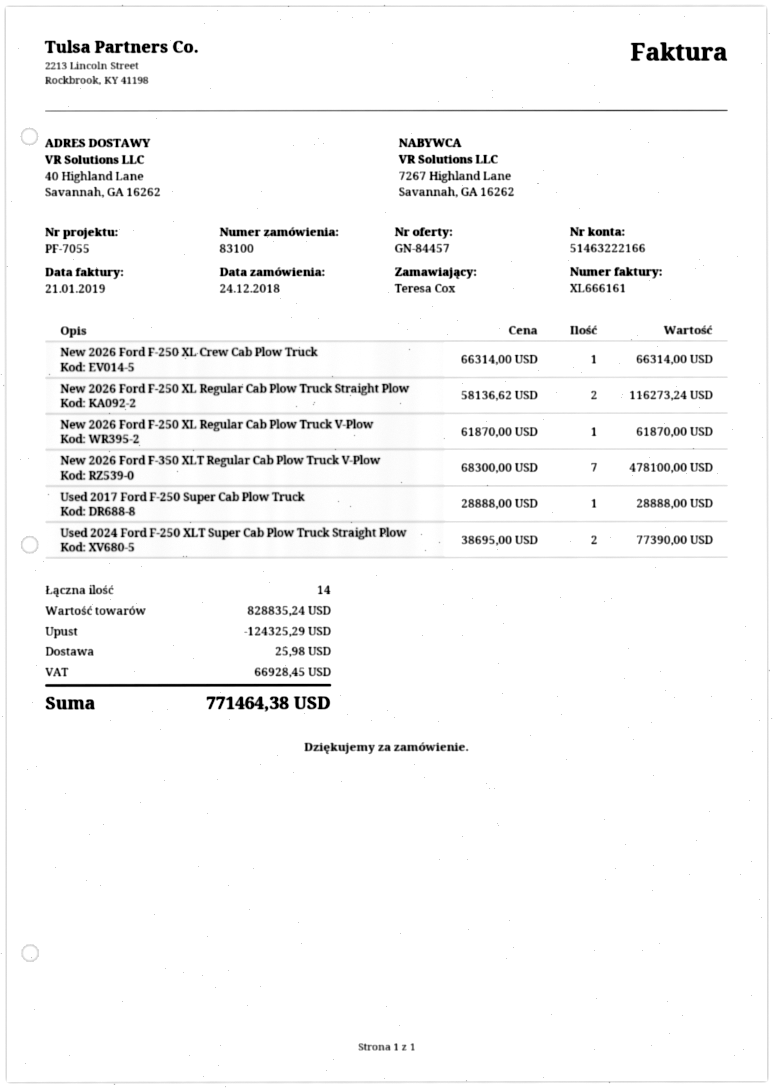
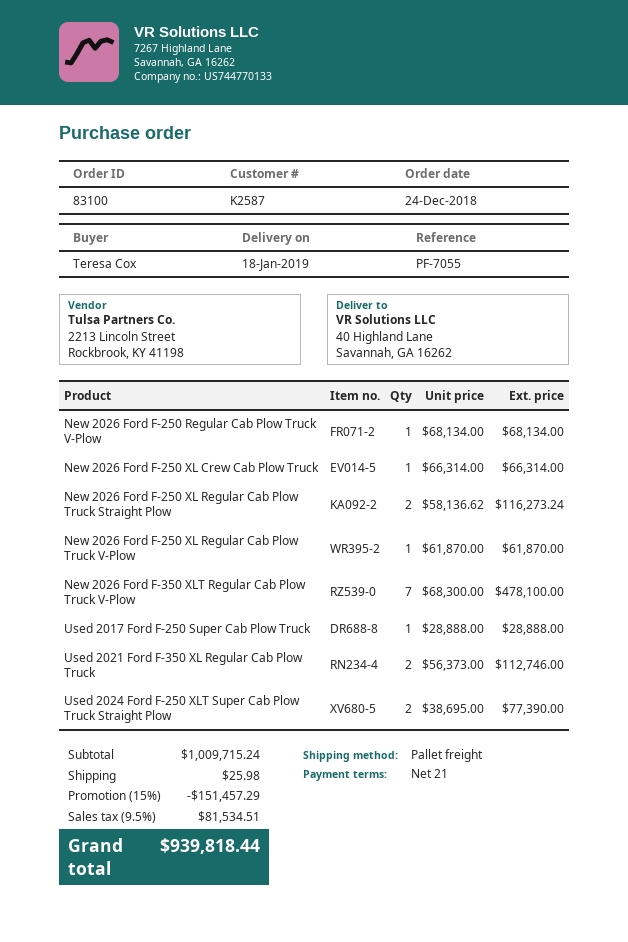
New 2026 Ford F-250 Regular Cab Plow Truck V-Plow: none -> 1 x 68134.00 = 68134.00
Used 2021 Ford F-350 XL Regular Cab Plow Truck: none -> 2 x 56373.00 = 112746.00
subtotal: 828835.24 -> 1009715.24
discount: 124325.29 -> 151457.29
tax: 66928.45 -> 81534.51
total: 771464.38 -> 939818.44

